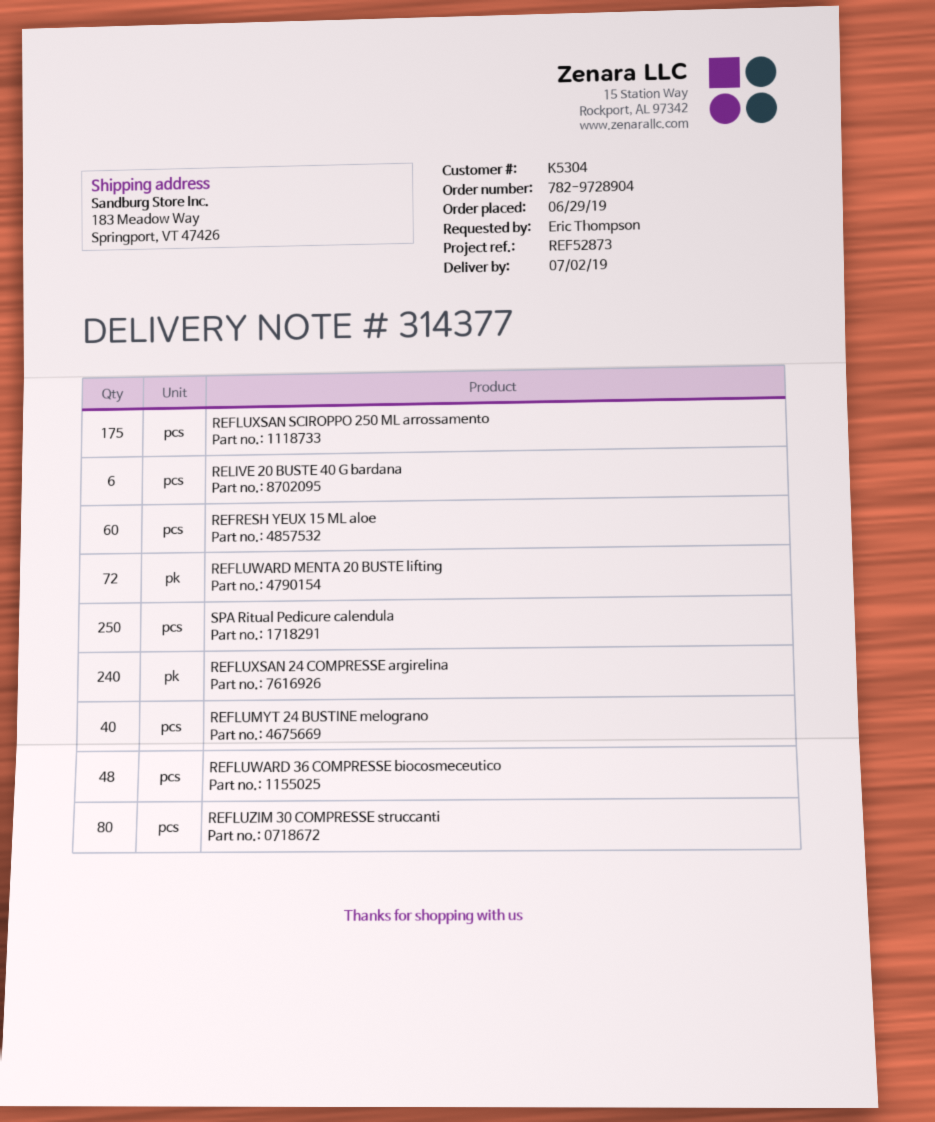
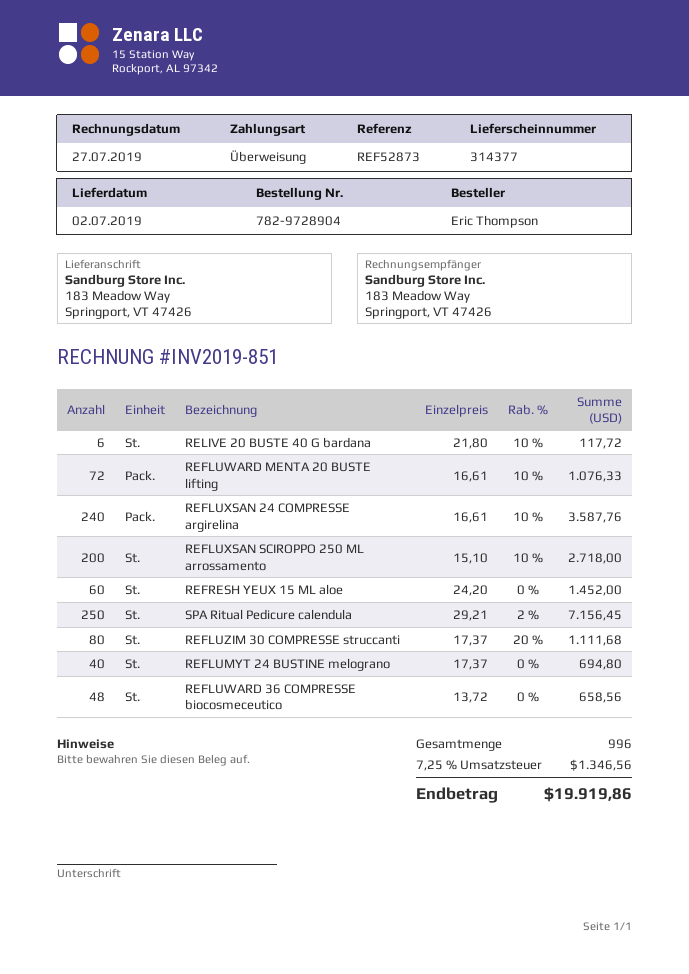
REFLUXSAN SCIROPPO 250 ML arrossamento: 175 -> 200

